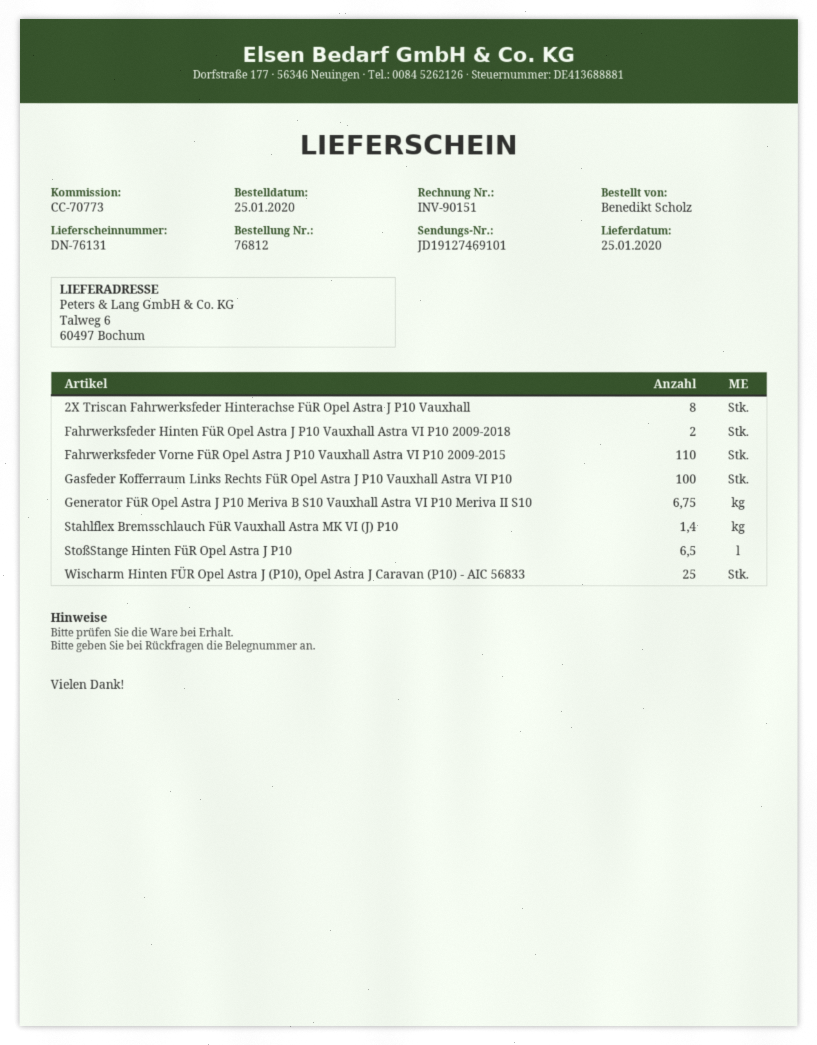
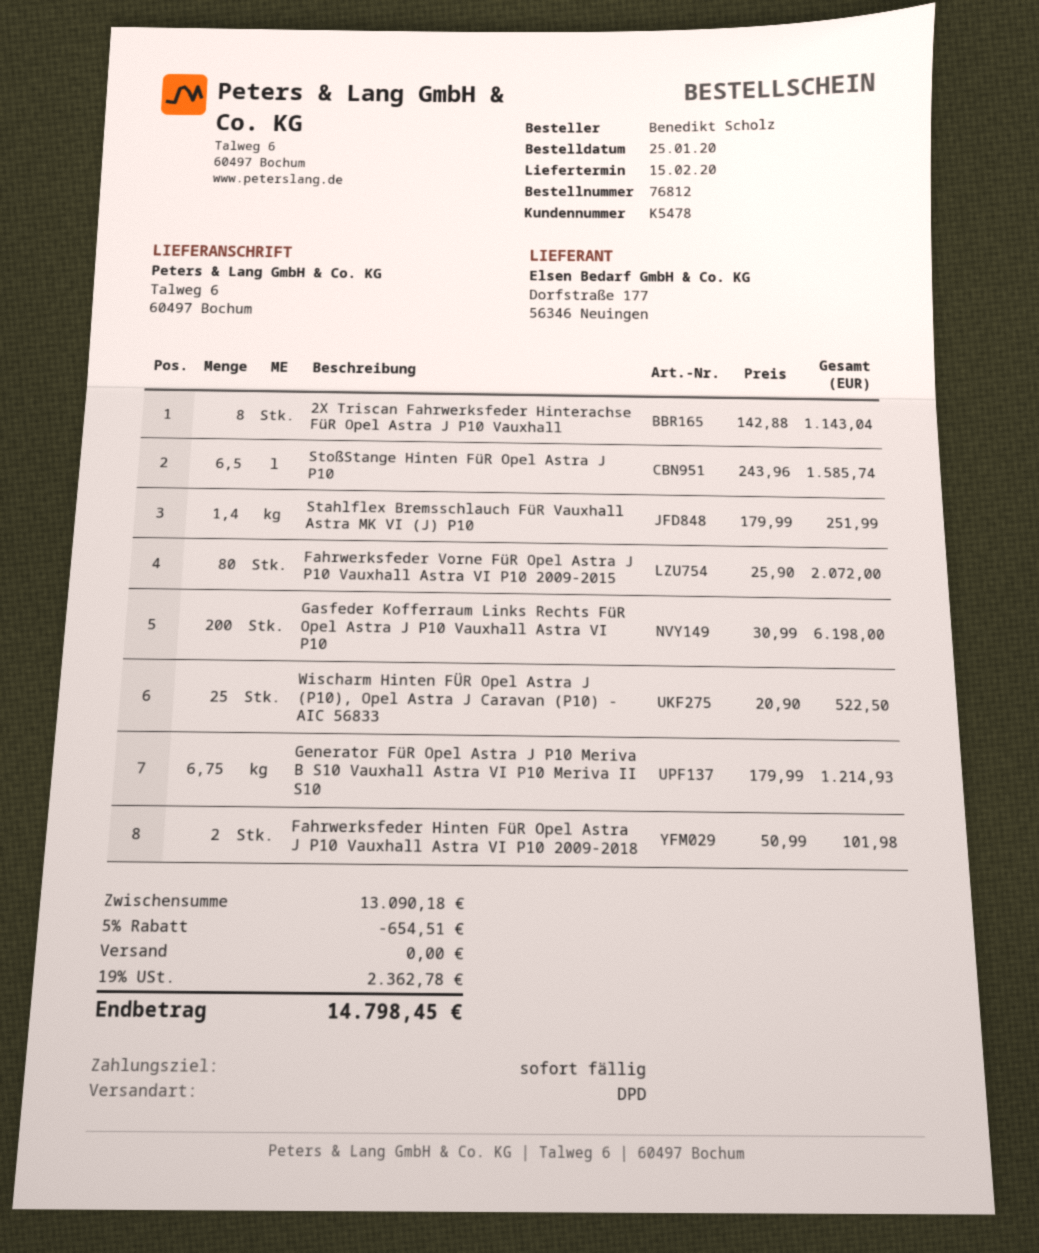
delivery date: 2020-01-25 -> 2020-02-15
Fahrwerksfeder Vorne FüR Opel Astra J P10 Vauxhall Astra VI P10 2009-2015: 110 -> 80
Gasfeder Kofferraum Links Rechts FüR Opel Astra J P10 Vauxhall Astra VI P10: 100 -> 200

